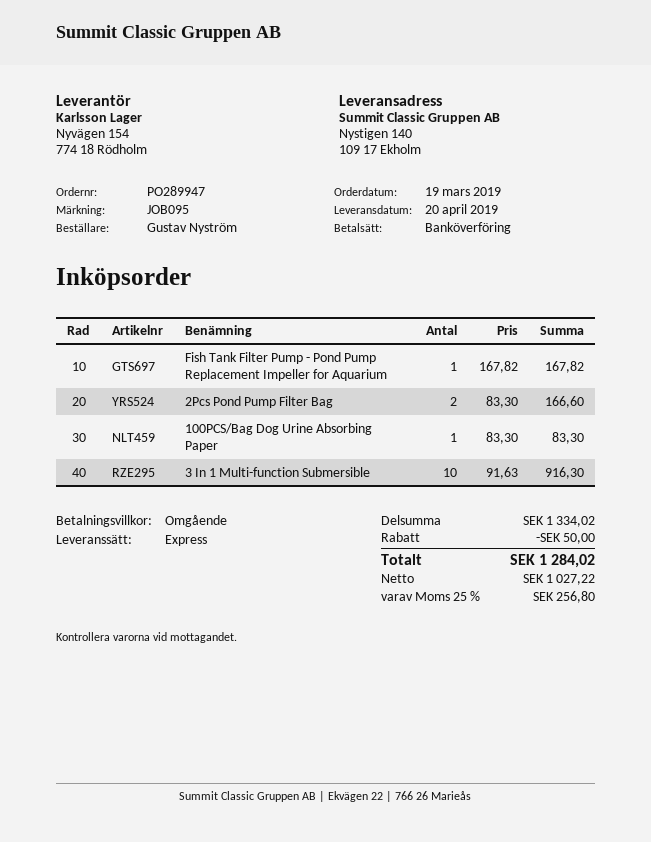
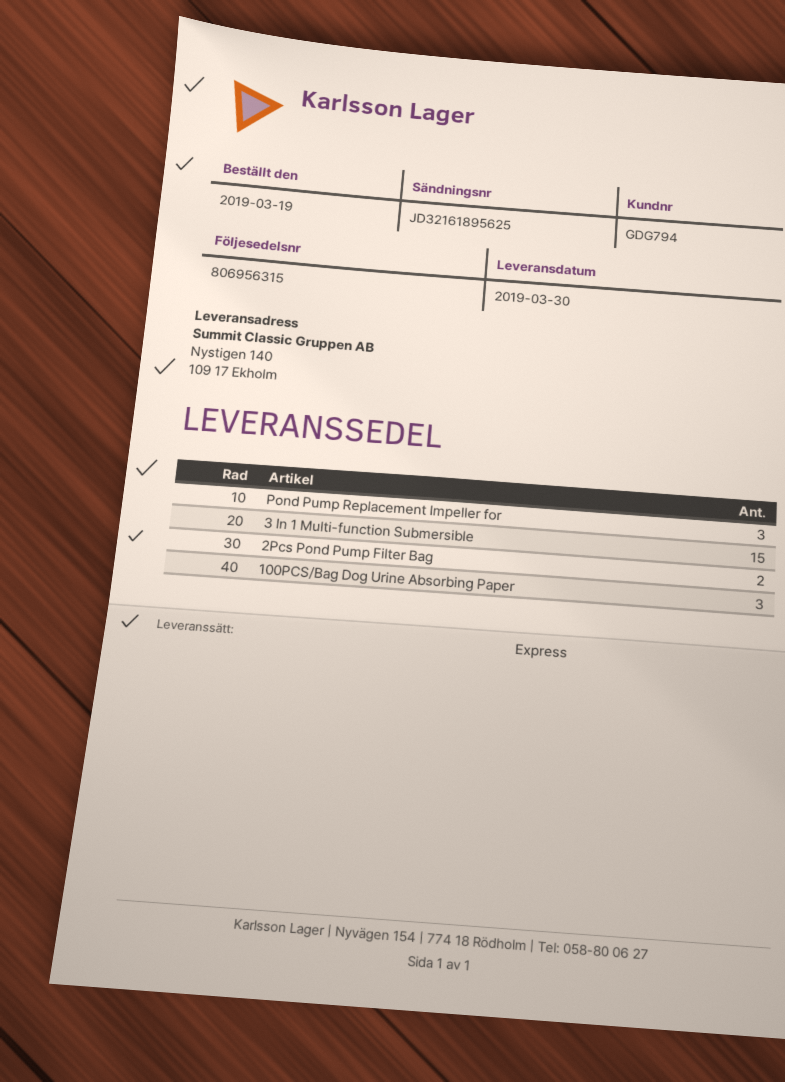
delivery date: 2019-04-20 -> 2019-03-30
Fish Tank Filter Pump - Pond Pump Replacement Impeller for Aquarium: 1 -> none
100PCS/Bag Dog Urine Absorbing Paper: 1 -> 3
3 In 1 Multi-function Submersible: 10 -> 15
Pond Pump Replacement Impeller for: none -> 3

